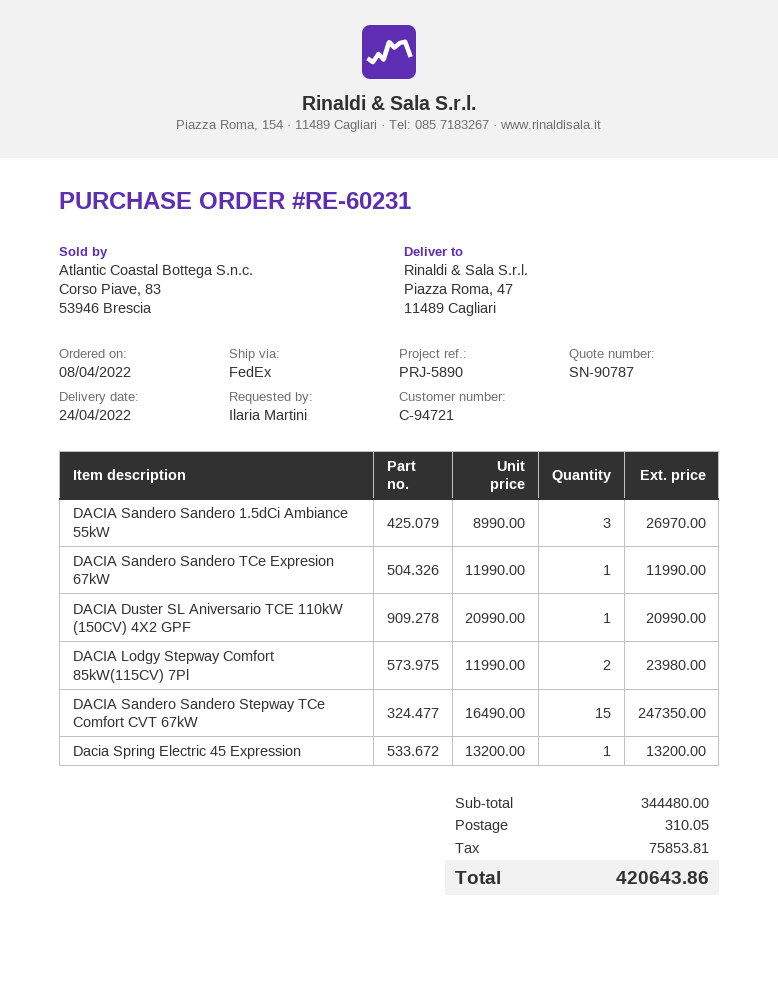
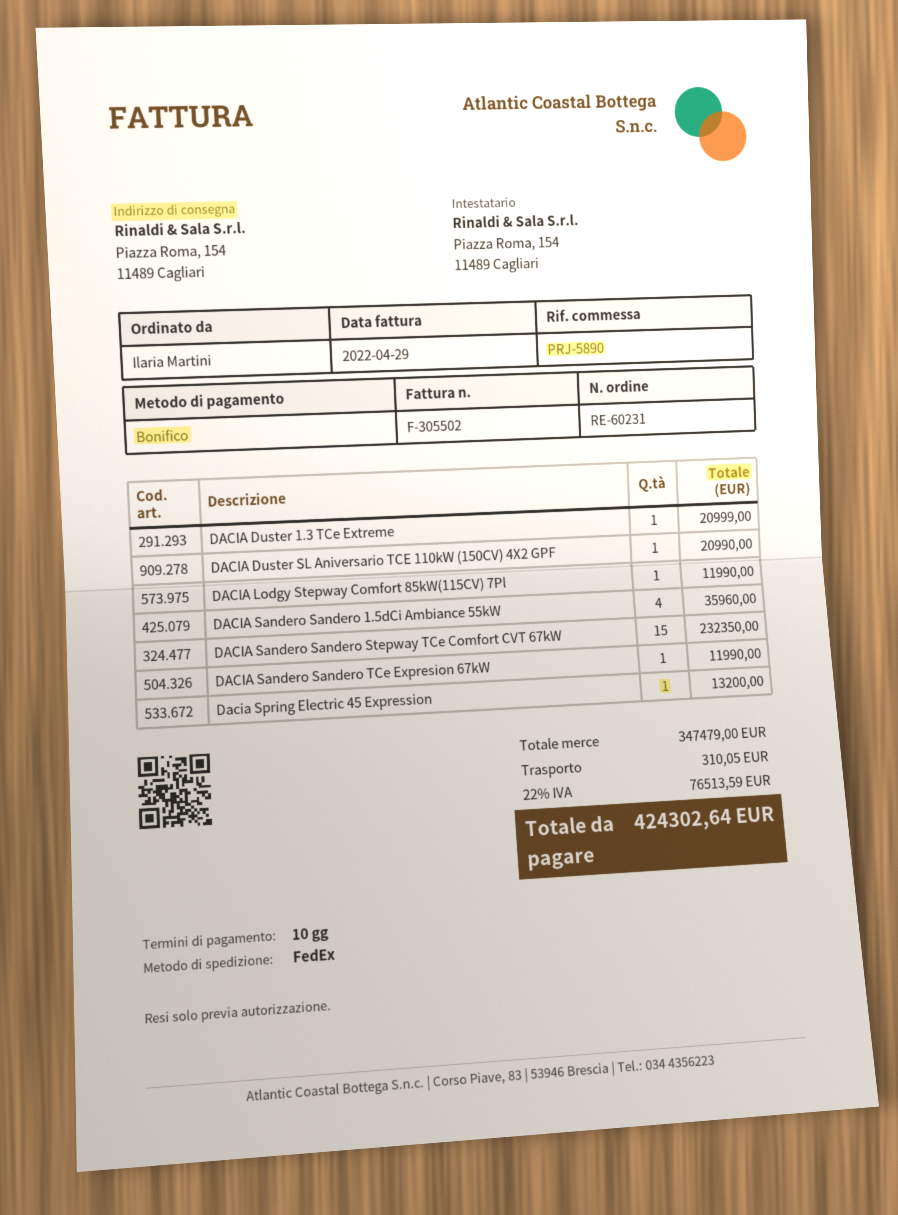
ship to: Piazza Roma, 47, 11489 Cagliari -> Piazza Roma, 154, 11489 Cagliari
DACIA Sandero Sandero 1.5dCi Ambiance 55kW: 3 for 26970.00 -> 4 for 35960.00
DACIA Lodgy Stepway Comfort 85kW(115CV) 7Pl: 2 for 23980.00 -> 1 for 11990.00
DACIA Sandero Sandero Stepway TCe Comfort CVT 67kW: 15 for 247350.00 -> 15 for 232350.00
DACIA Duster 1.3 TCe Extreme: none -> 1 for 20999.00
subtotal: 344480.00 -> 347479.00
tax: 75853.81 -> 76513.59
total: 420643.86 -> 424302.64

